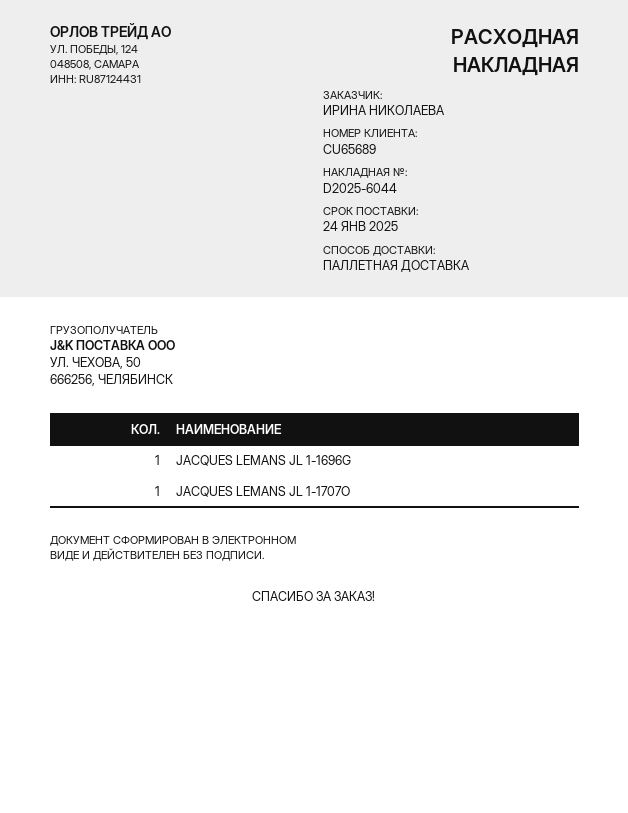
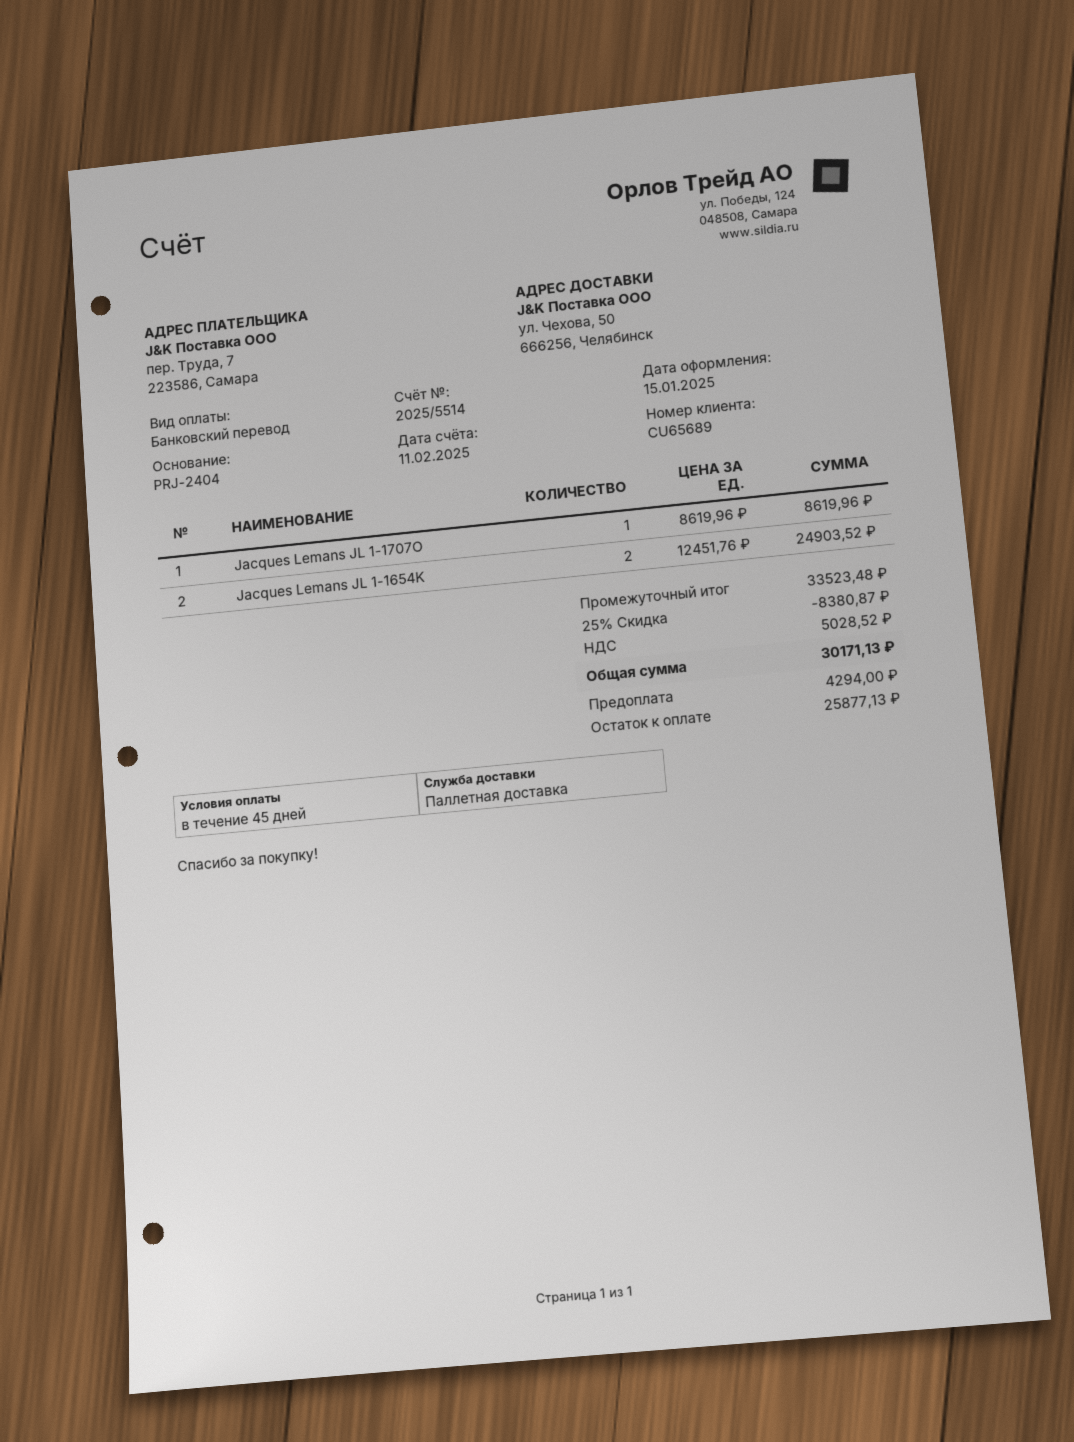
JACQUES LEMANS JL 1-1696G: 1 -> none
Jacques Lemans JL 1-1654K: none -> 2

